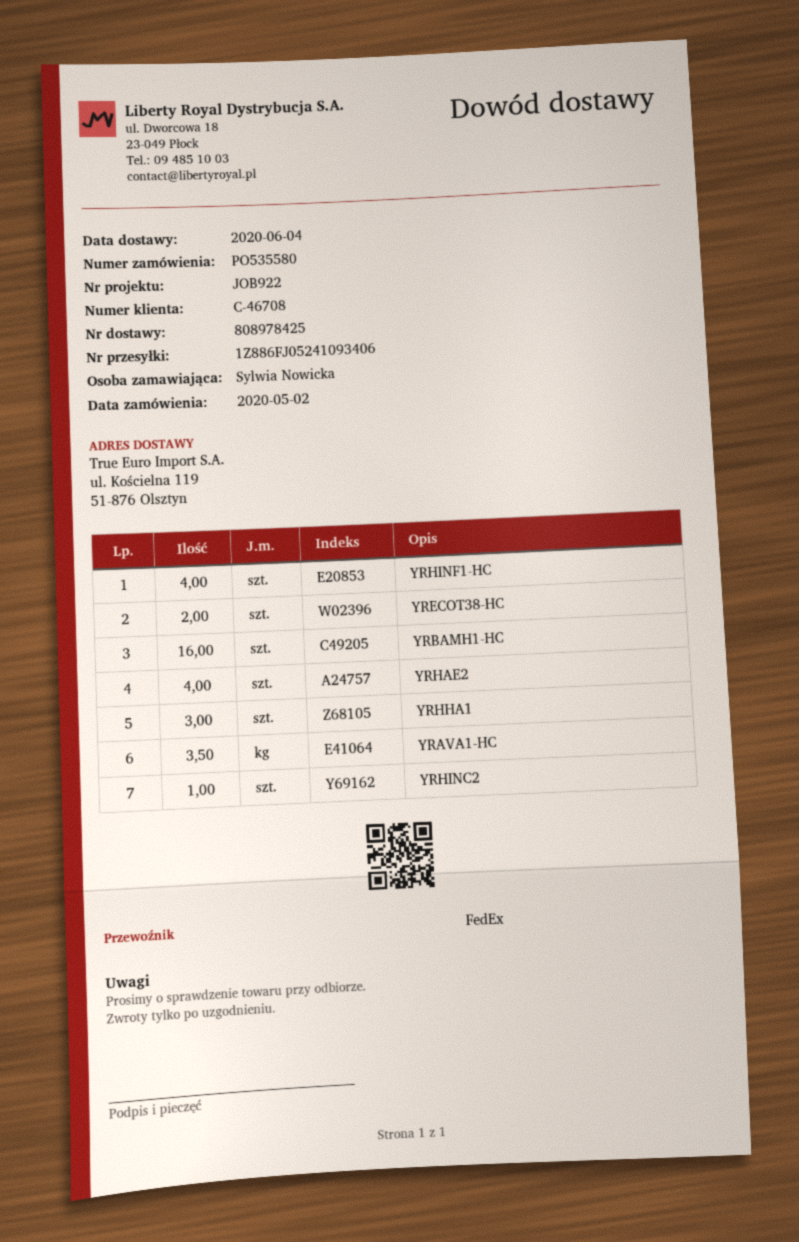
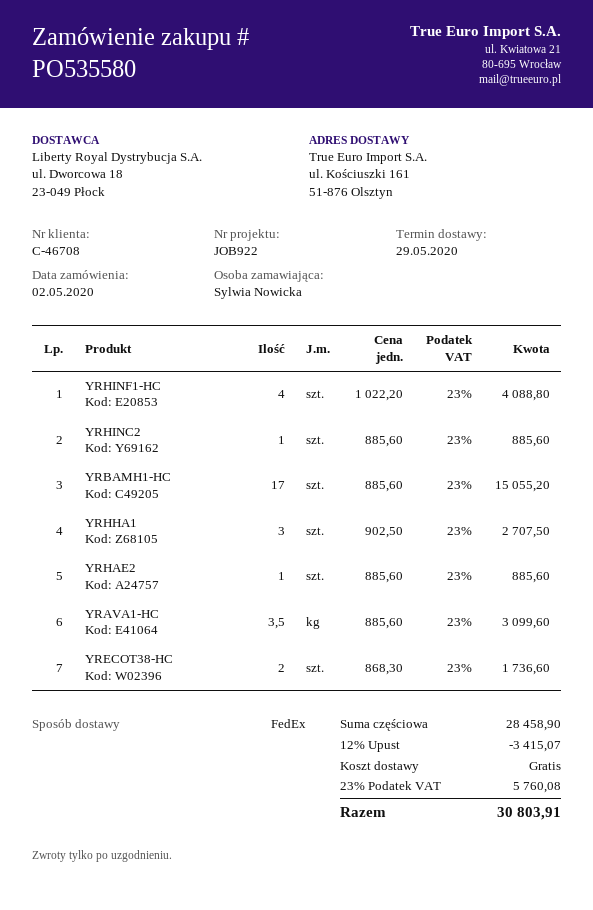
delivery date: 2020-06-04 -> 2020-05-29
ship to: ul. Kościelna 119, 51-876 Olsztyn -> ul. Kościuszki 161, 51-876 Olsztyn
YRBAMH1-HC: 16 -> 17
YRHAE2: 4 -> 1

